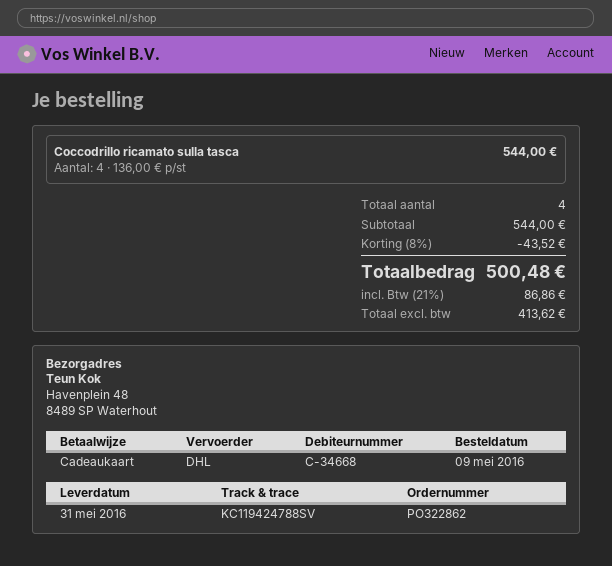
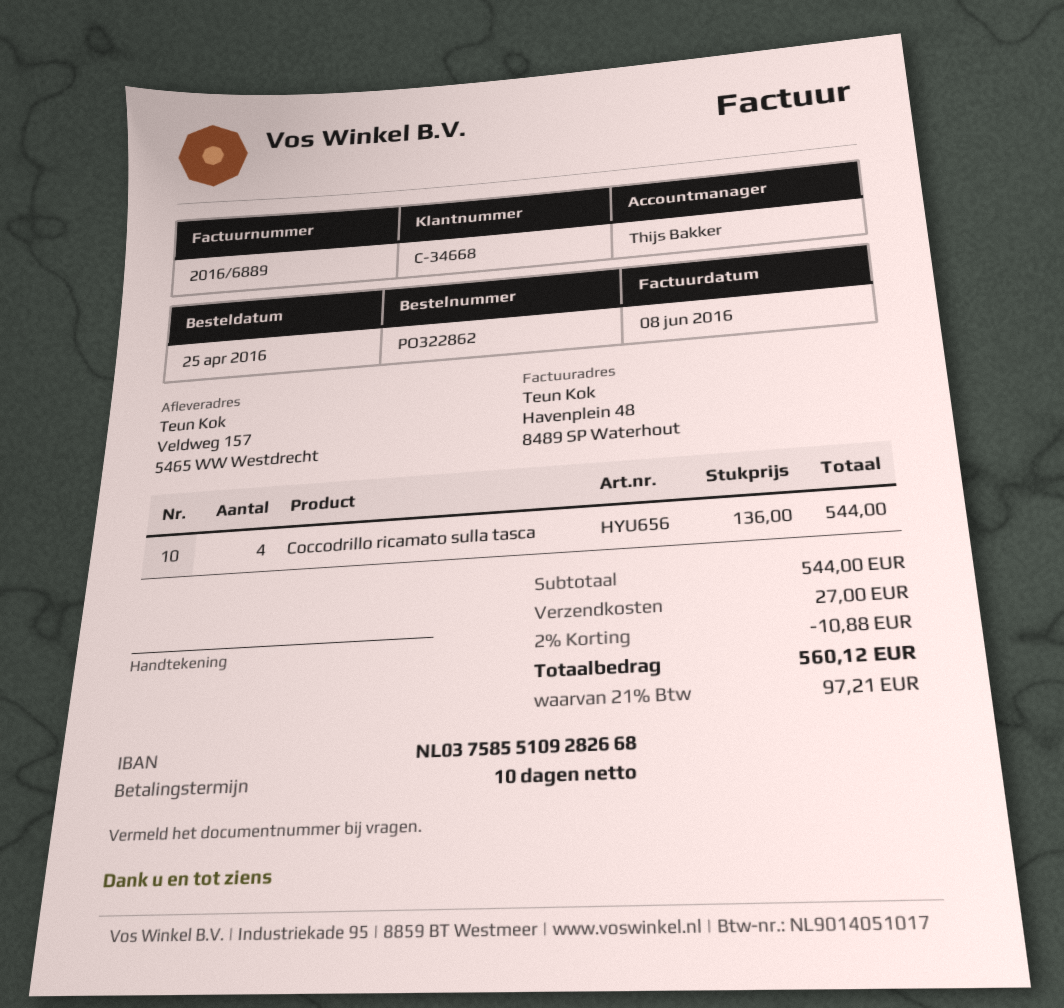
order date: 2016-05-09 -> 2016-04-25
ship to: Havenplein 48, 8489 SP Waterhout -> Veldweg 157, 5465 WW Westdrecht
discount: 8% = 43.52 -> 2% = 10.88
shipping: none -> 27.00
tax: 21% = 86.86 -> 21% = 97.21
total: 500.48 -> 560.12

